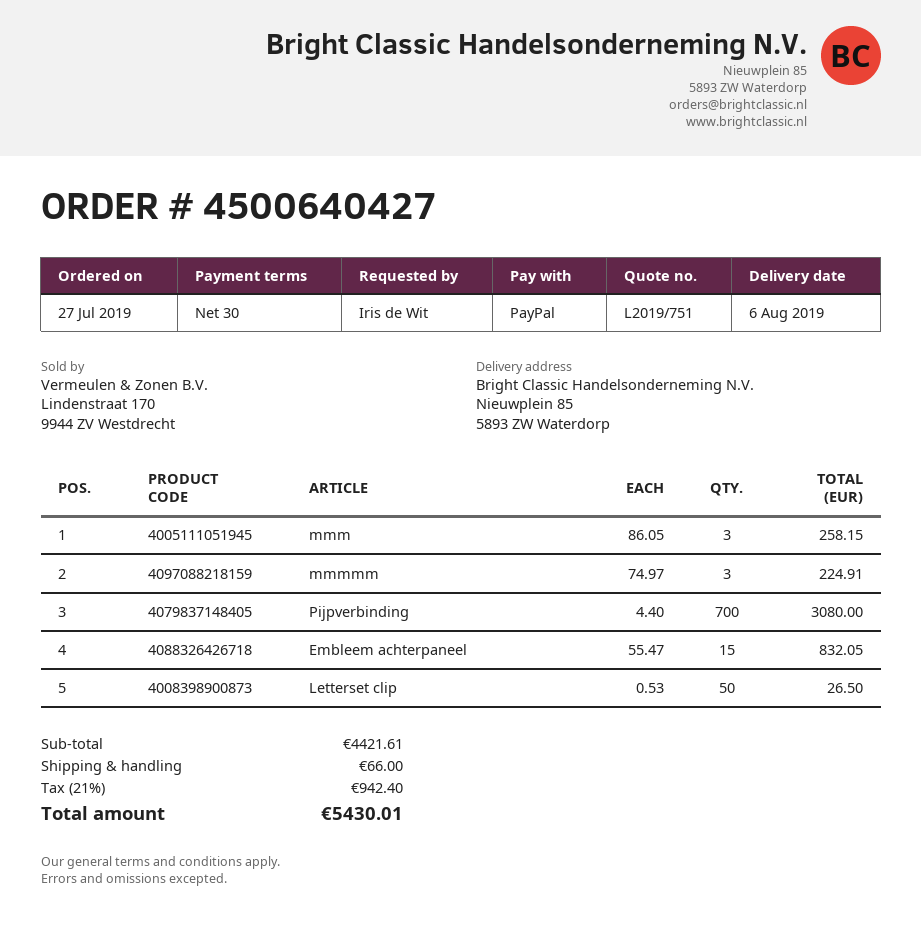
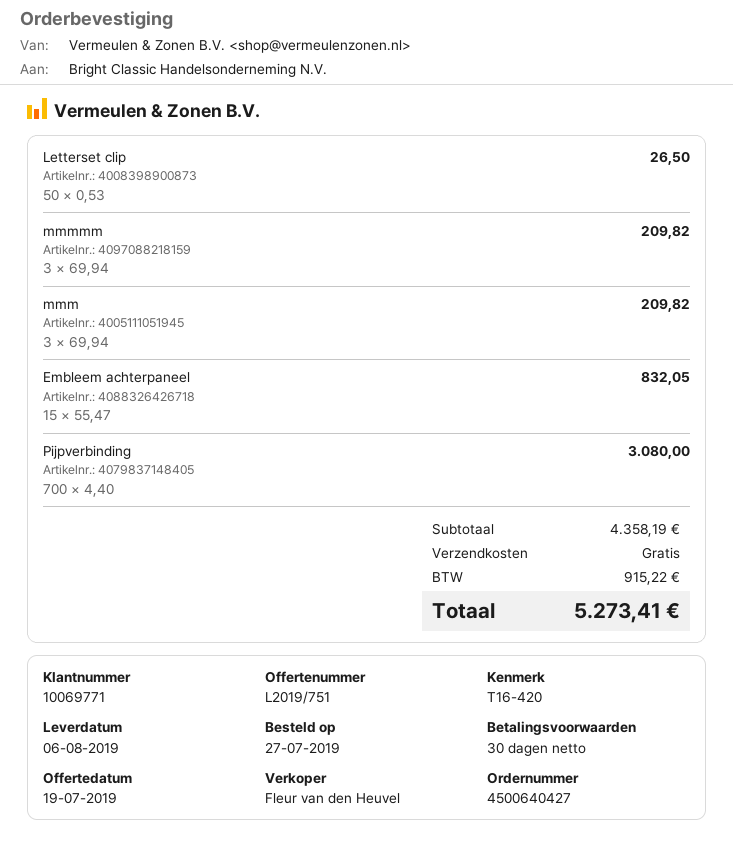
mmm: 3 x 86.05 = 258.15 -> 3 x 69.94 = 209.82
mmmmm: 3 x 74.97 = 224.91 -> 3 x 69.94 = 209.82
subtotal: 4421.61 -> 4358.19
shipping: 66.00 -> 0.00
tax: 942.40 -> 915.22
total: 5430.01 -> 5273.41

